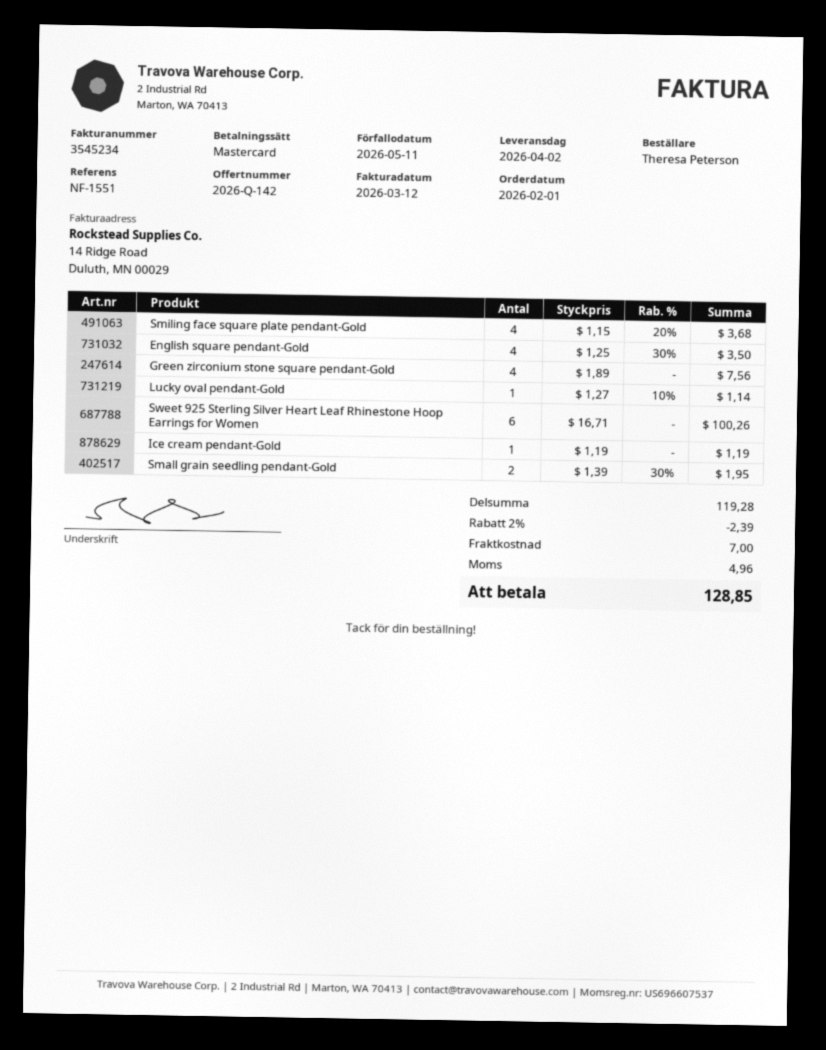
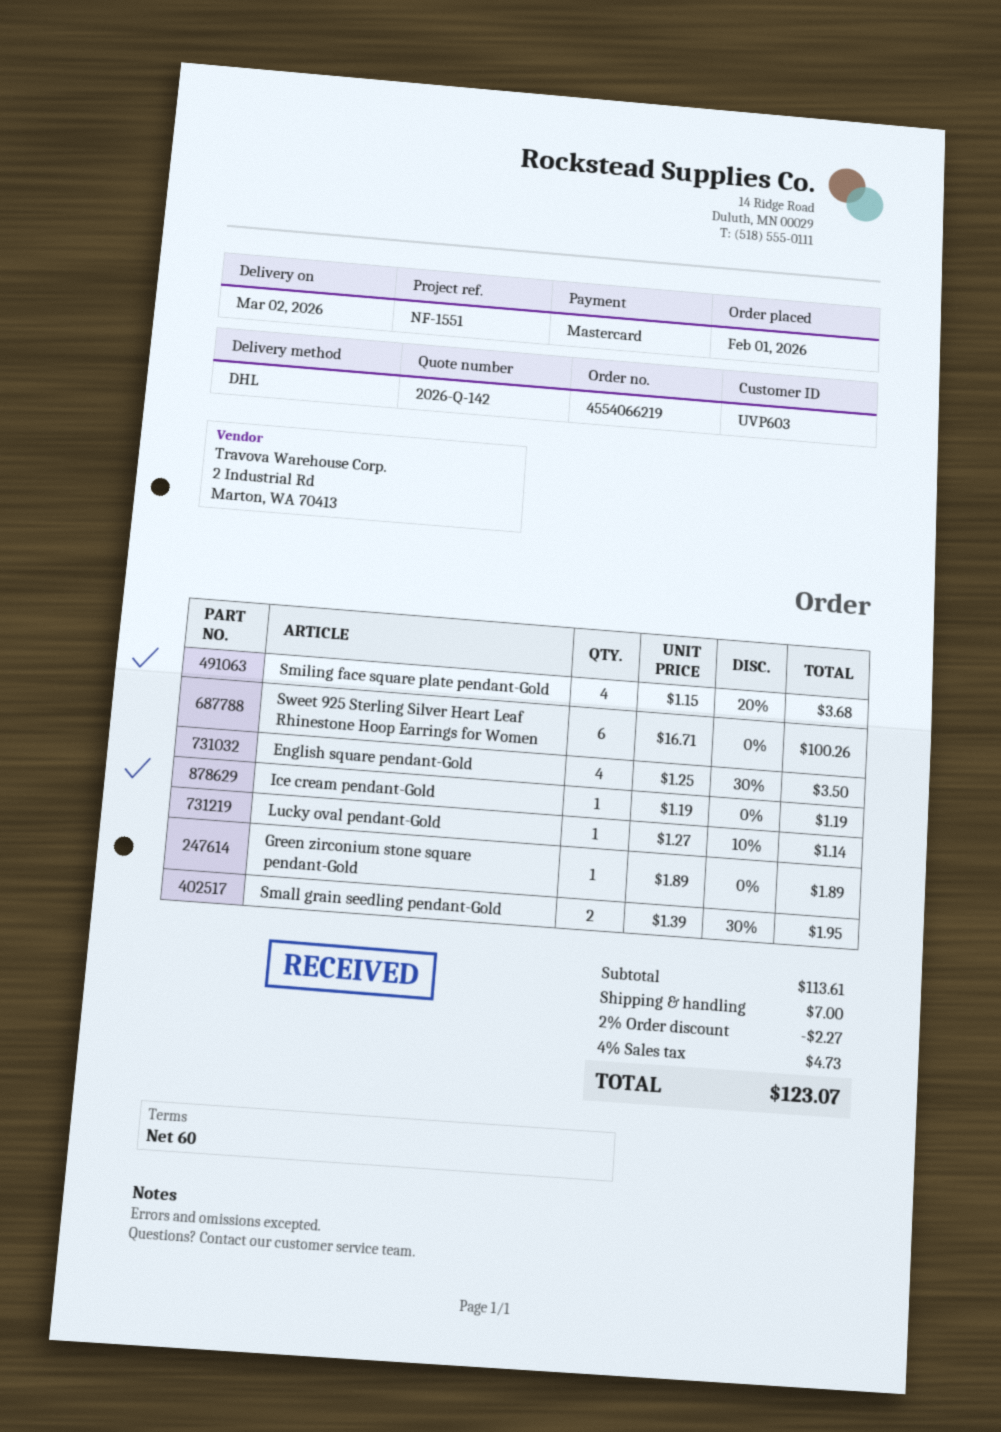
delivery date: 2026-04-02 -> 2026-03-02
Green zirconium stone square pendant-Gold: 4 x 1.89 = 7.56 -> 1 x 1.89 = 1.89
subtotal: 119.28 -> 113.61
discount: 2% = 2.39 -> 2% = 2.27
tax: 4.96 -> 4.73
total: 128.85 -> 123.07

